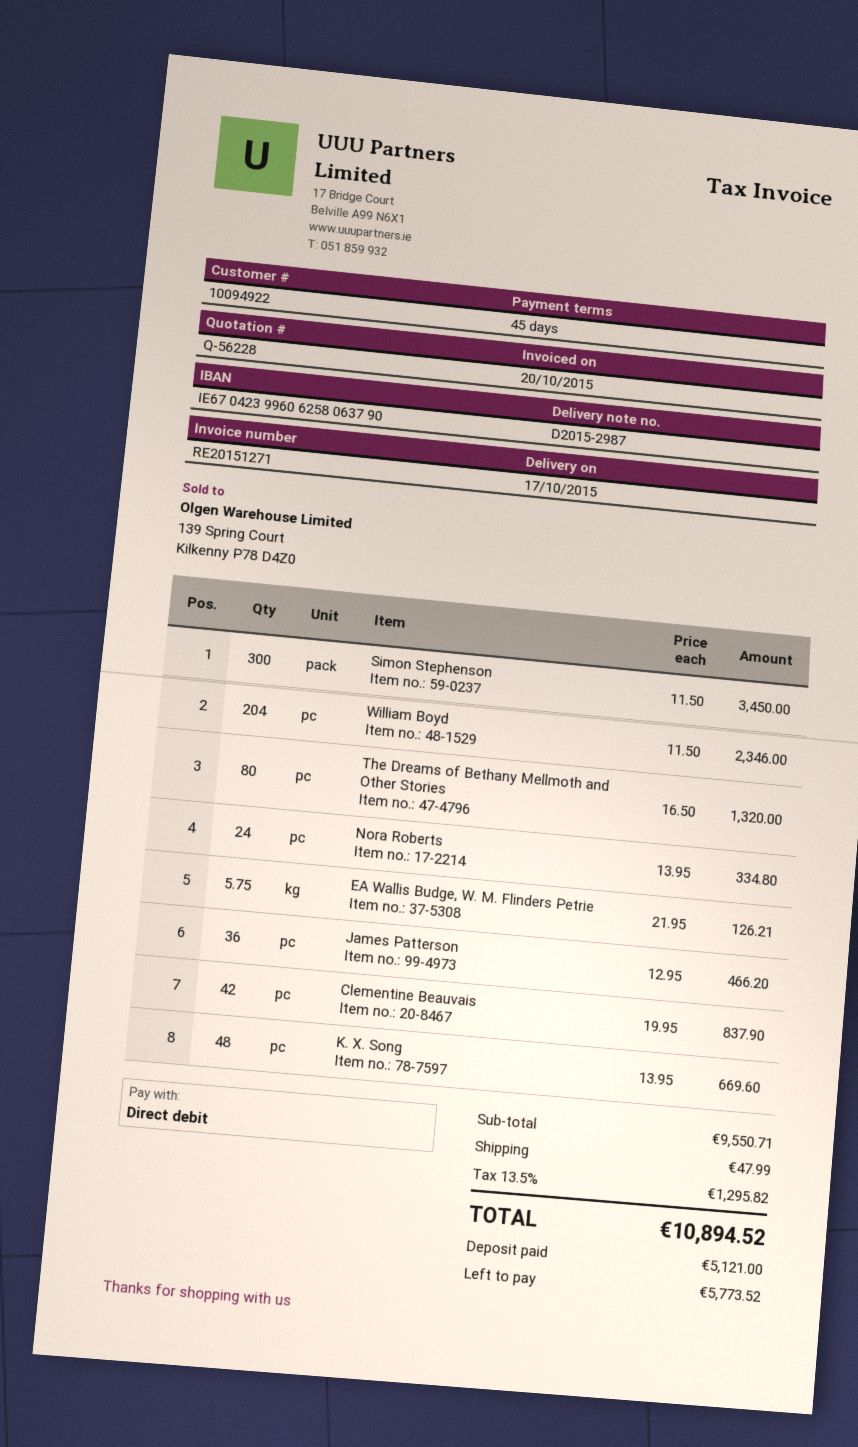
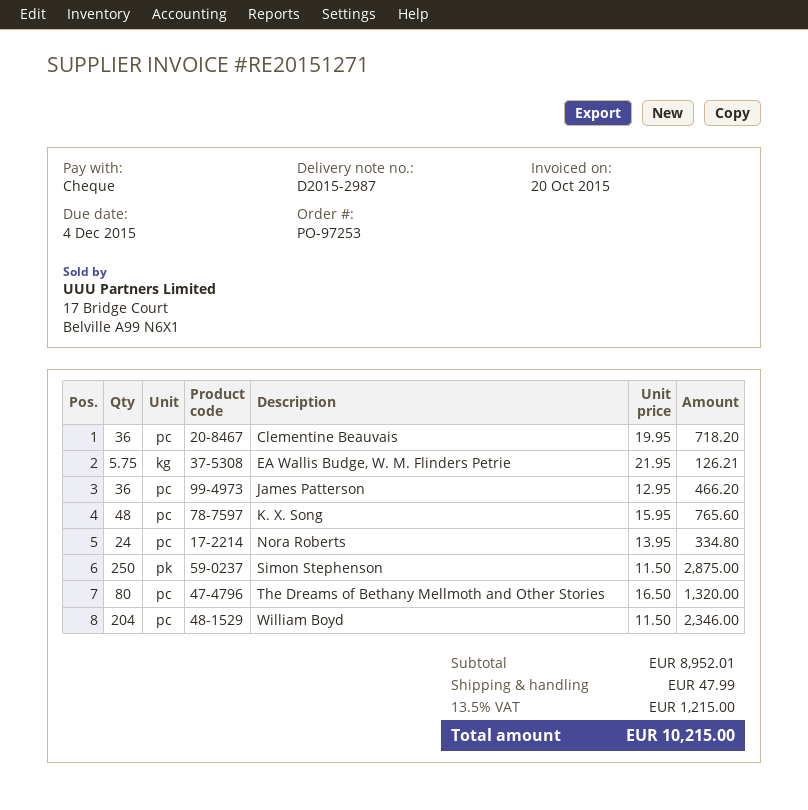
payment method: direct debit -> cheque
Simon Stephenson: 300 x 11.50 = 3450.00 -> 250 x 11.50 = 2875.00
Clementine Beauvais: 42 x 19.95 = 837.90 -> 36 x 19.95 = 718.20
K. X. Song: 48 x 13.95 = 669.60 -> 48 x 15.95 = 765.60
subtotal: 9550.71 -> 8952.01
tax: 13.5% = 1295.82 -> 13.5% = 1215.00
total: 10894.52 -> 10215.00

